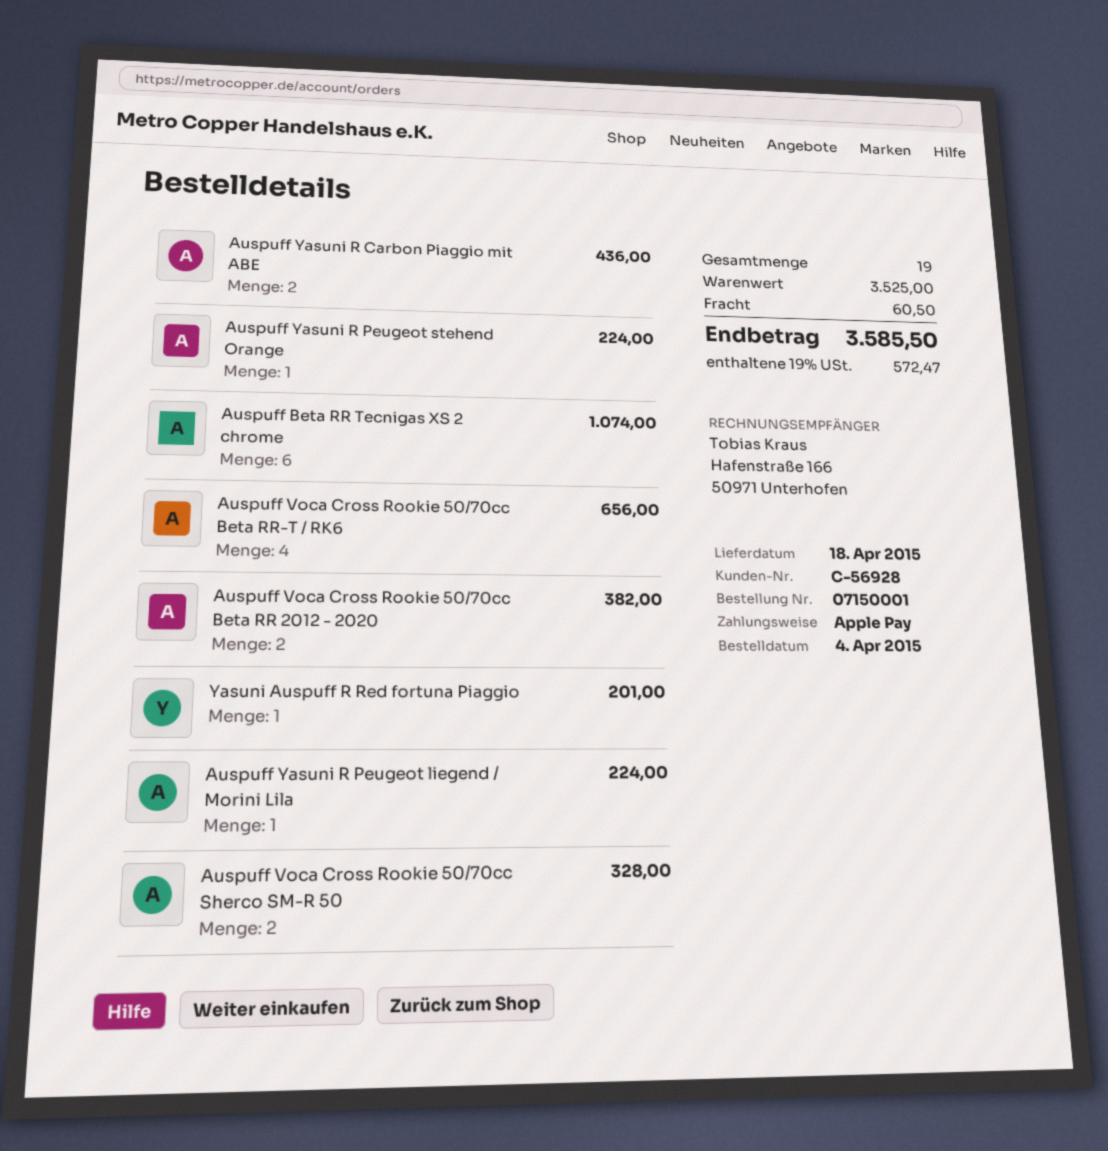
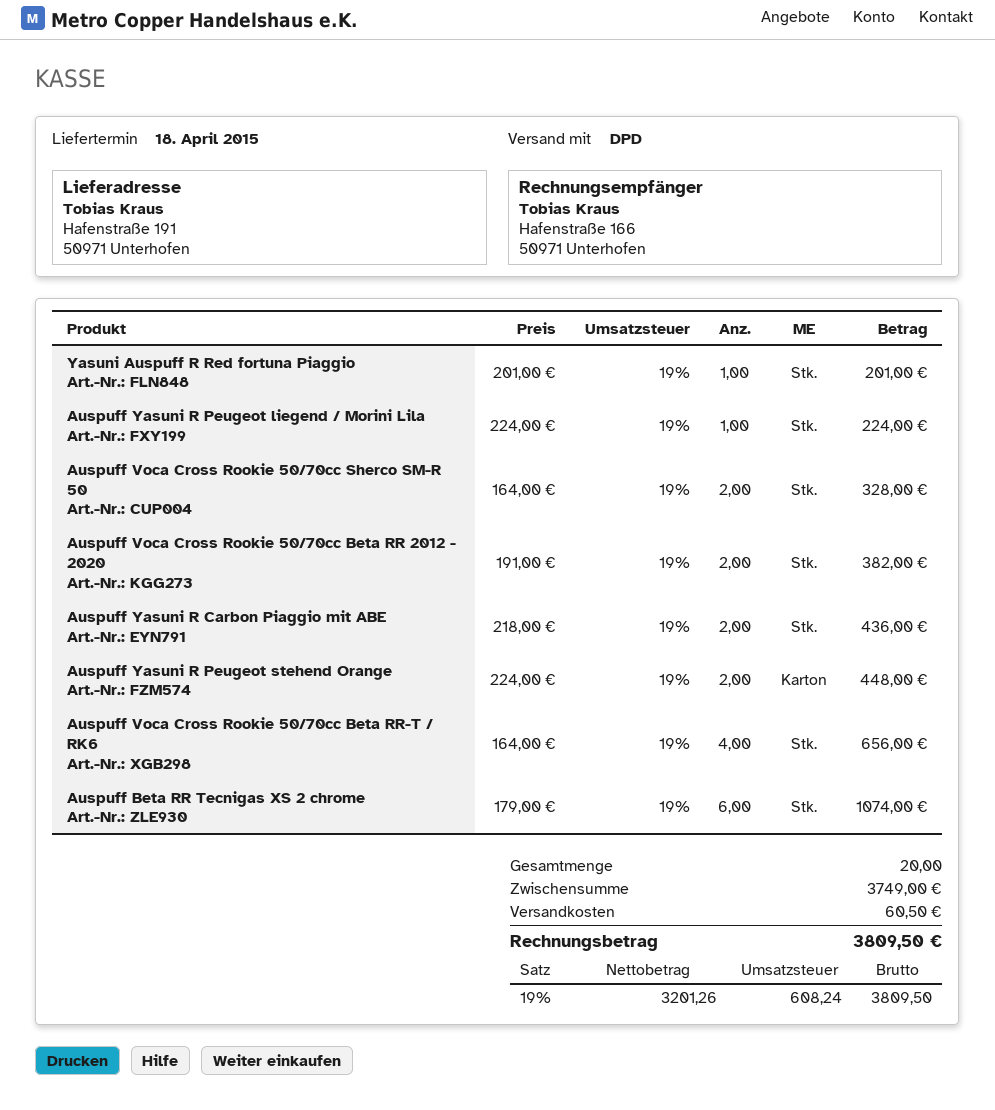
Auspuff Yasuni R Peugeot stehend Orange: 1 for 224.00 -> 2 for 448.00
total quantity: 19 -> 20
subtotal: 3525.00 -> 3749.00
tax: 19% = 572.47 -> 19% = 608.24
total: 3585.50 -> 3809.50

